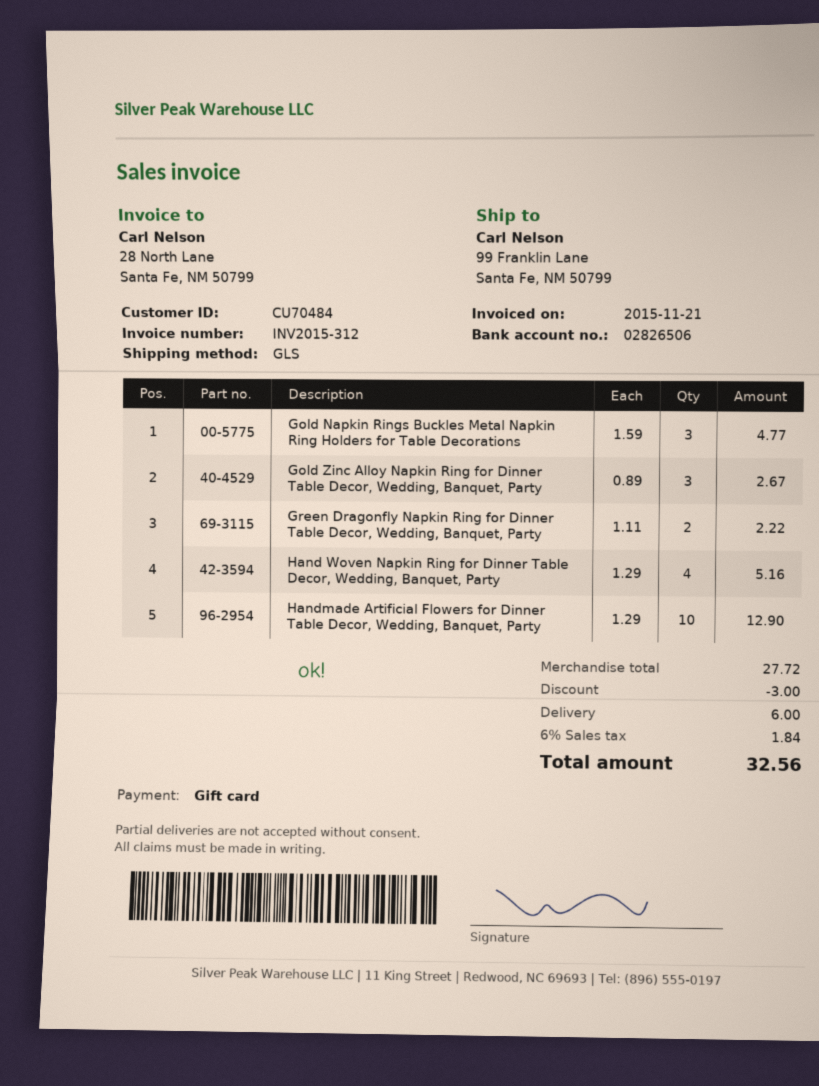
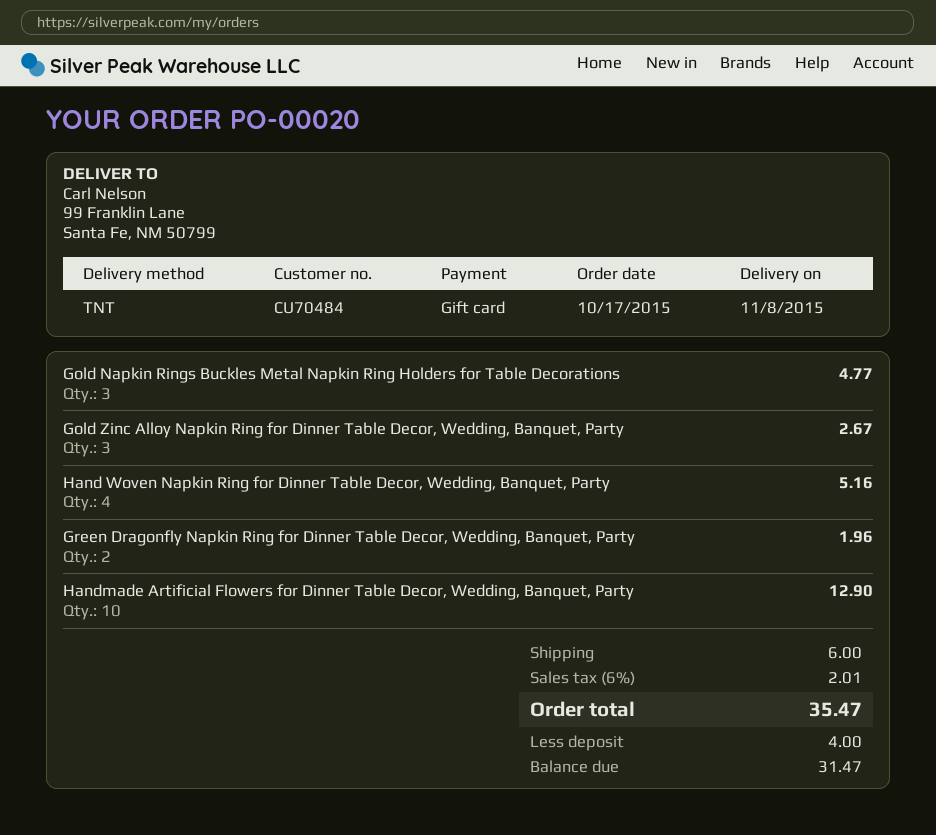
shipping method: GLS -> TNT
Green Dragonfly Napkin Ring for Dinner Table Decor, Wedding, Banquet, Party: 2 for 2.22 -> 2 for 1.96
discount: 3.00 -> none
tax: 6% = 1.84 -> 6% = 2.01
total: 32.56 -> 35.47

